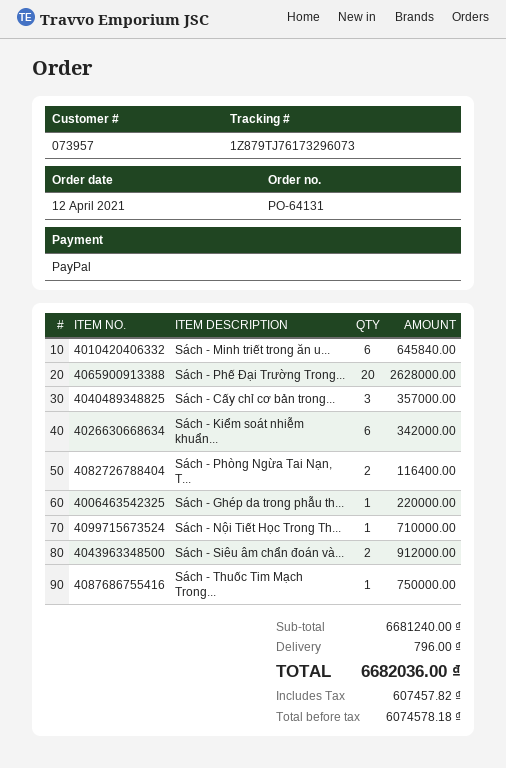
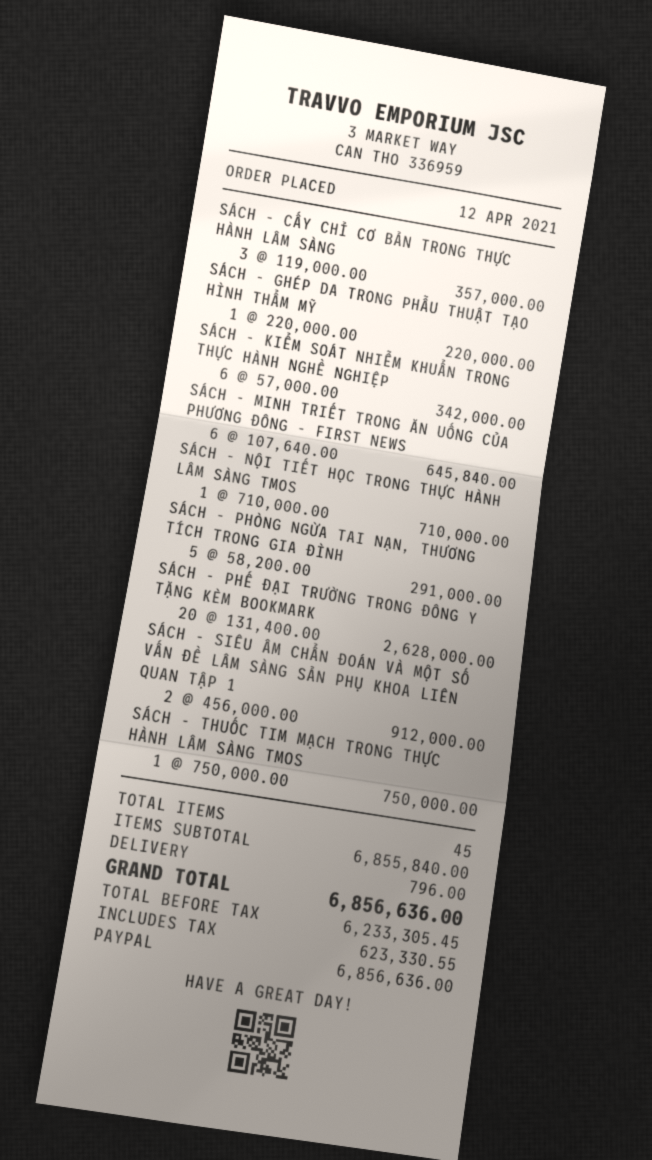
Sách - Phòng Ngừa Tai Nạn, T...: 2 for 116400.00 -> 5 for 291000.00
subtotal: 6681240.00 -> 6855840.00
net: 6074578.18 -> 6233305.45
tax: 607457.82 -> 623330.55
total: 6682036.00 -> 6856636.00

